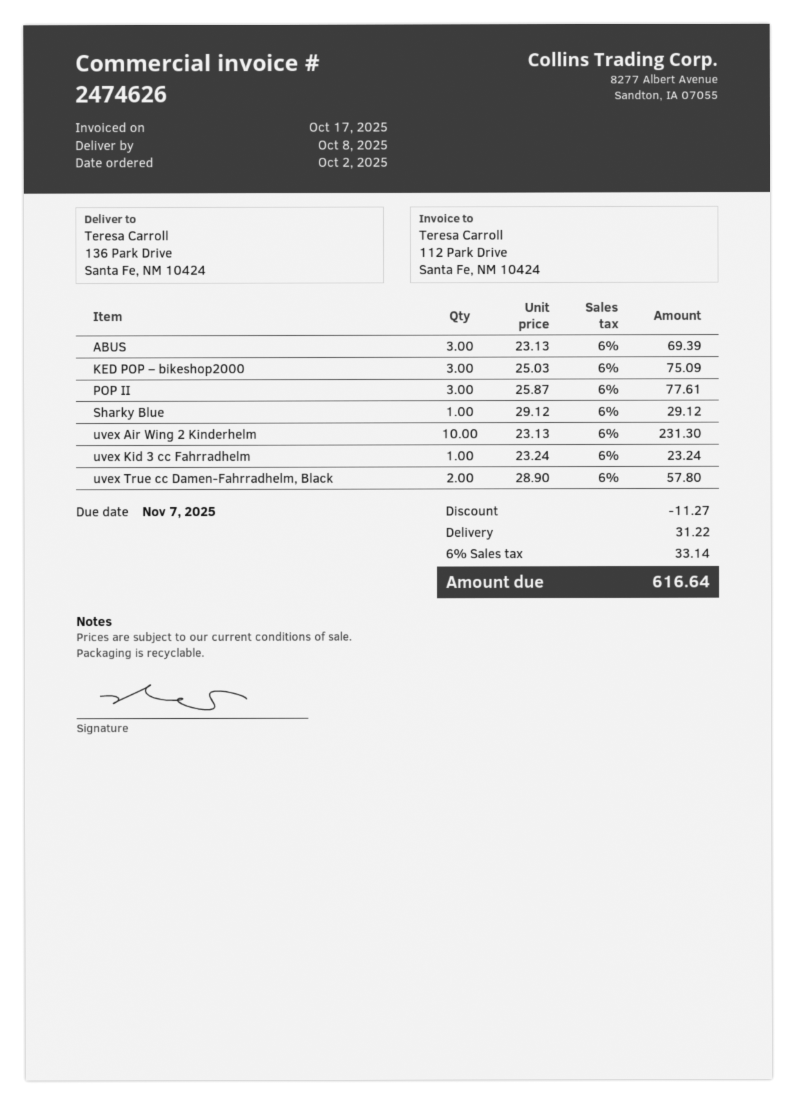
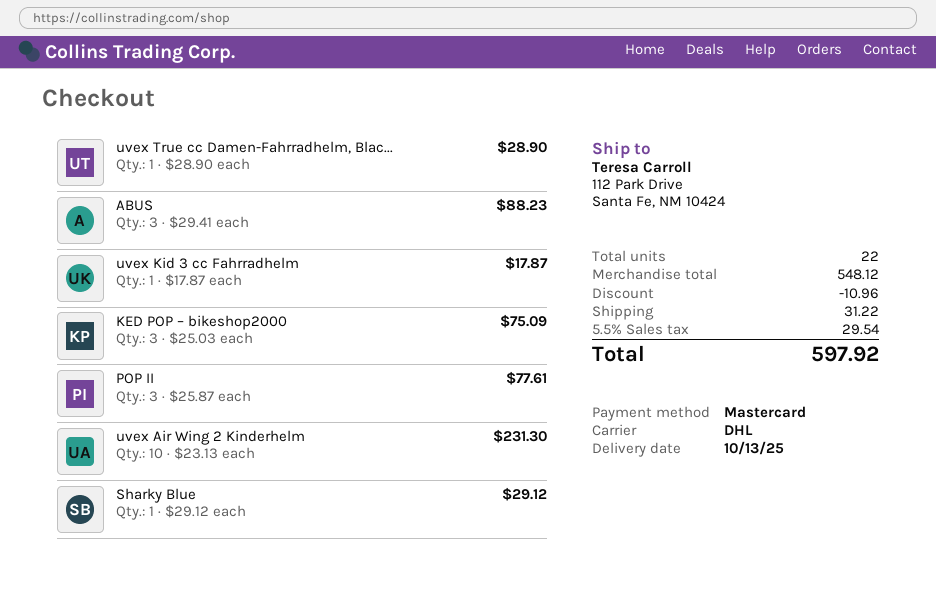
delivery date: 2025-10-08 -> 2025-10-13
ship to: 136 Park Drive, Santa Fe, NM 10424 -> 112 Park Drive, Santa Fe, NM 10424
ABUS: 3 x 23.13 = 69.39 -> 3 x 29.41 = 88.23
uvex Kid 3 cc Fahrradhelm: 1 x 23.24 = 23.24 -> 1 x 17.87 = 17.87
uvex True cc Damen-Fahrradhelm, Black: 2 x 28.90 = 57.80 -> 1 x 28.90 = 28.90
discount: 11.27 -> 10.96
tax: 6% = 33.14 -> 5.5% = 29.54
total: 616.64 -> 597.92

